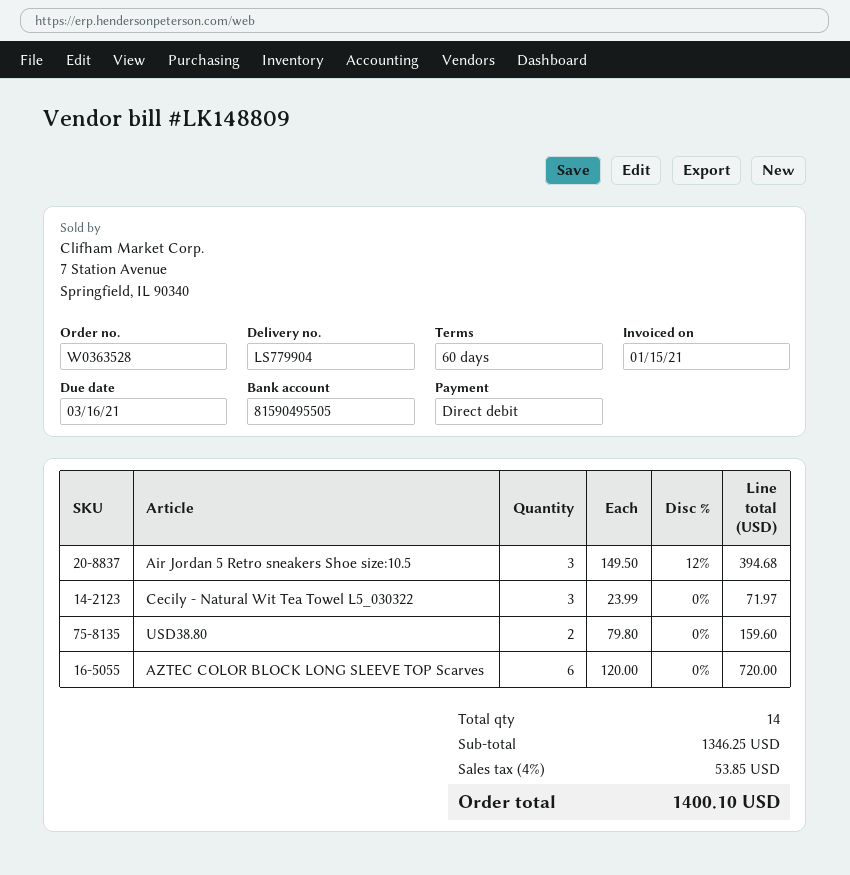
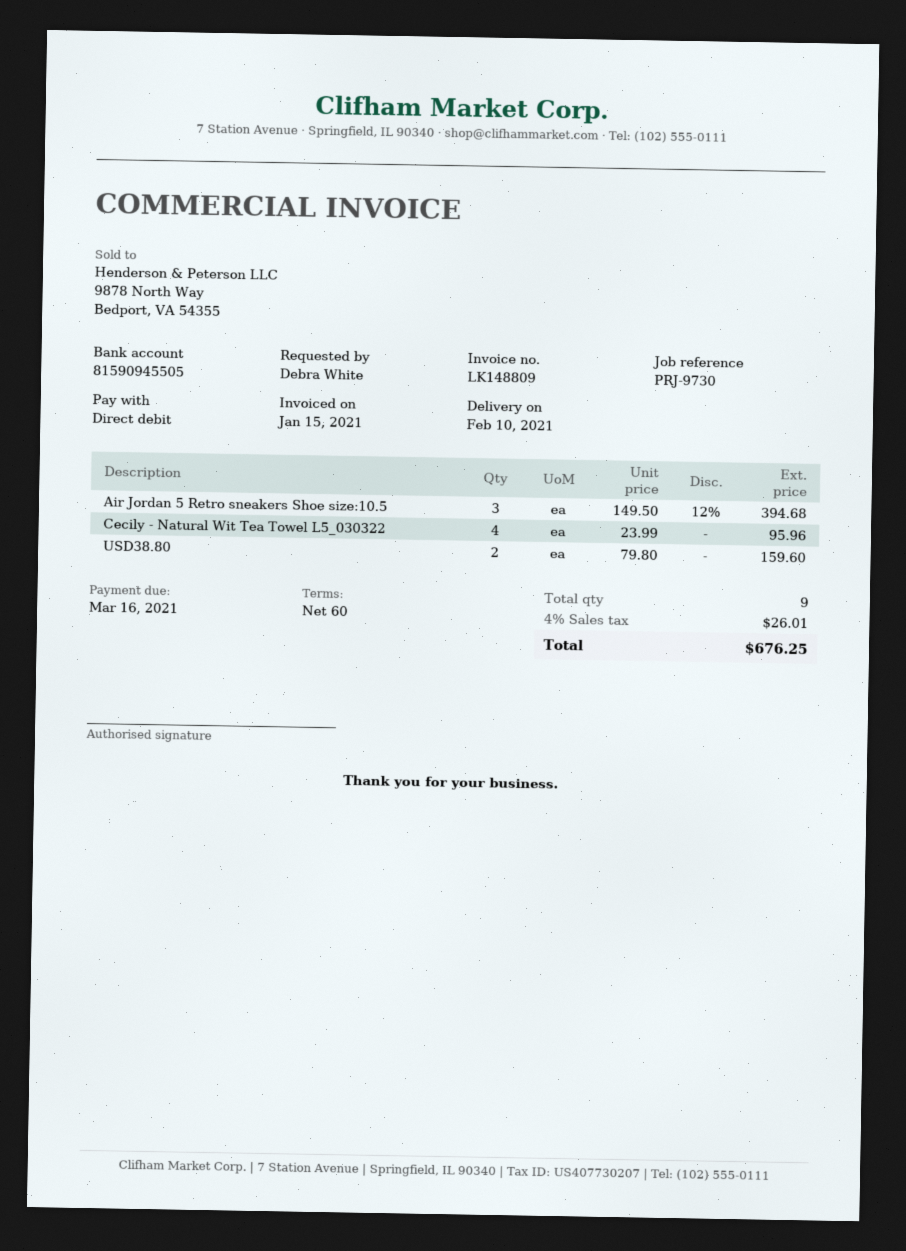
bank account: 81590495505 -> 81590945505
Cecily - Natural Wit Tea Towel L5_030322: 3 x 23.99 = 71.97 -> 4 x 23.99 = 95.96
AZTEC COLOR BLOCK LONG SLEEVE TOP Scarves: 6 x 120.00 = 720.00 -> none
total quantity: 14 -> 9
tax: 4% = 53.85 -> 4% = 26.01
total: 1400.10 -> 676.25

